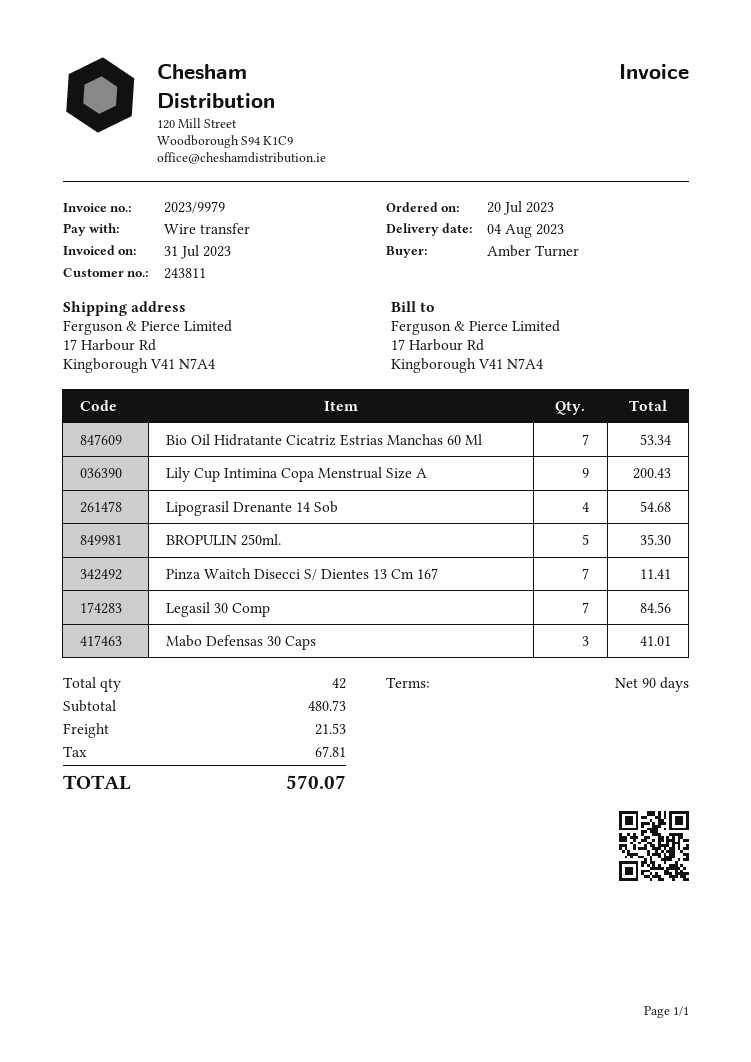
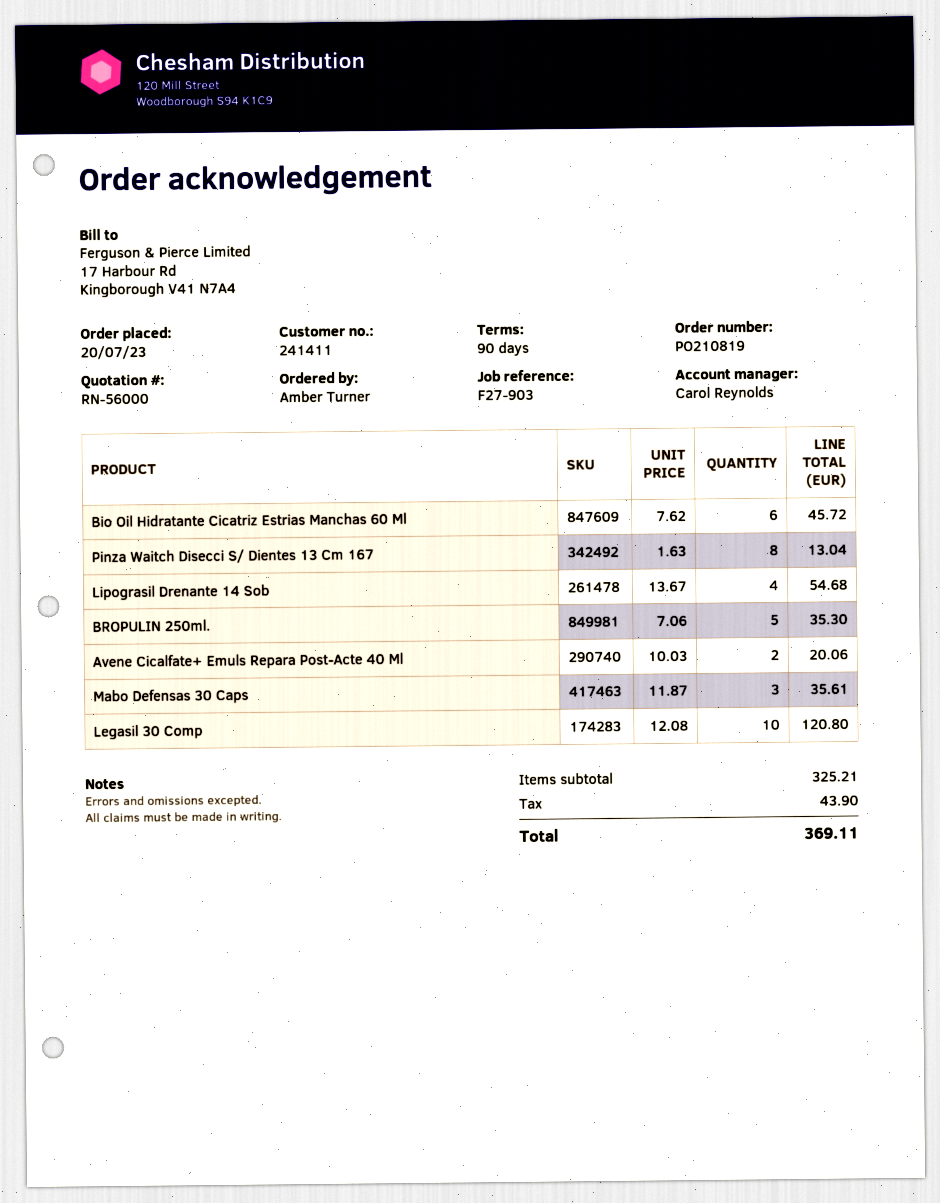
customer number: 243811 -> 241411
Bio Oil Hidratante Cicatriz Estrias Manchas 60 Ml: 7 for 53.34 -> 6 for 45.72
Lily Cup Intimina Copa Menstrual Size A: 9 for 200.43 -> none
Pinza Waitch Disecci S/ Dientes 13 Cm 167: 7 for 11.41 -> 8 for 13.04
Legasil 30 Comp: 7 for 84.56 -> 10 for 120.80
Mabo Defensas 30 Caps: 3 for 41.01 -> 3 for 35.61
Avene Cicalfate+ Emuls Repara Post-Acte 40 Ml: none -> 2 for 20.06
subtotal: 480.73 -> 325.21
shipping: 21.53 -> none
tax: 67.81 -> 43.90
total: 570.07 -> 369.11

